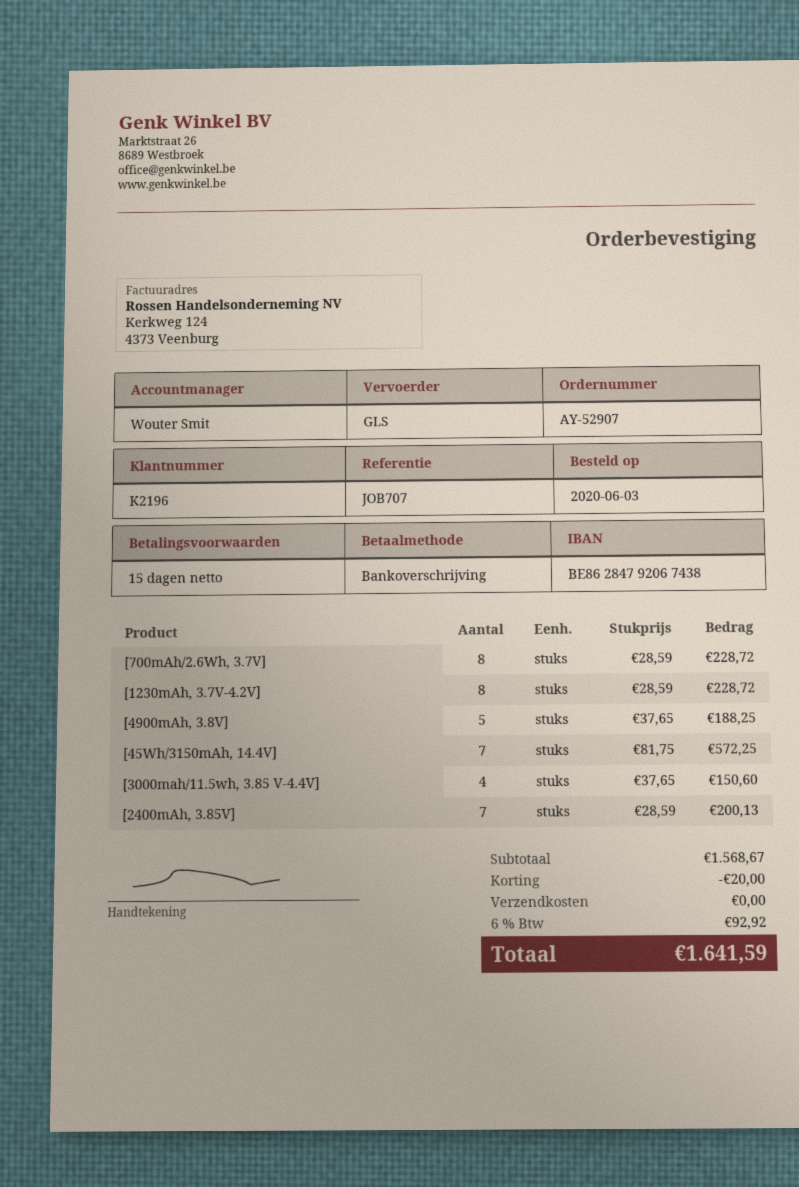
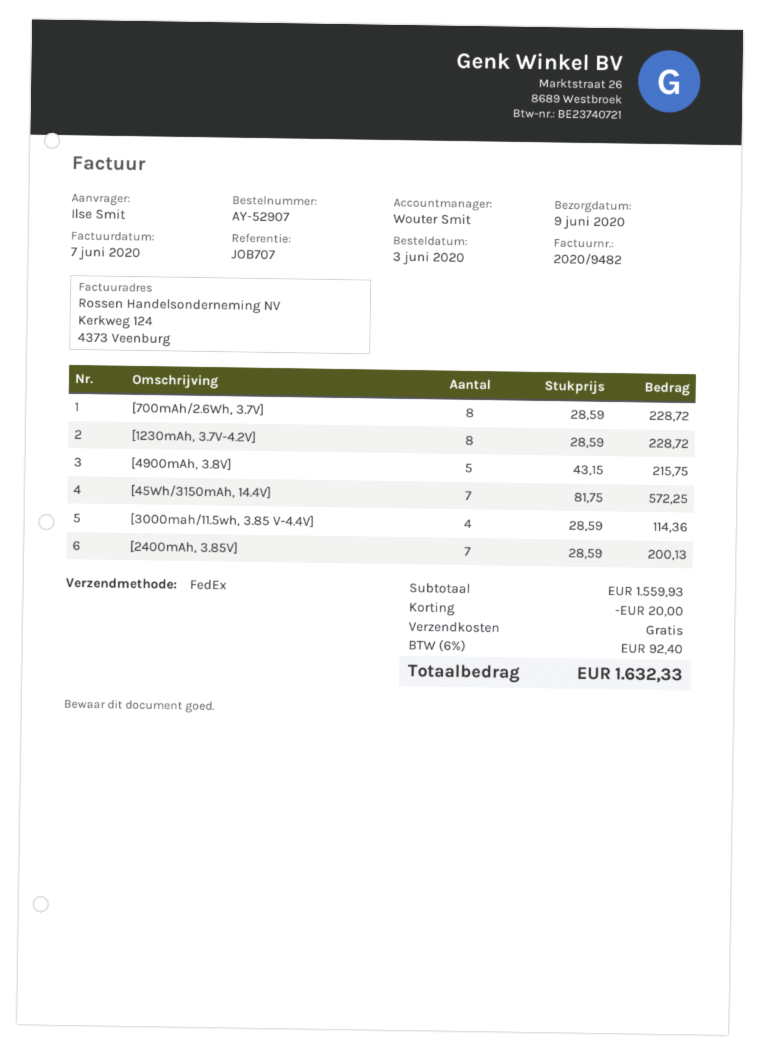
shipping method: GLS -> FedEx
[4900mAh, 3.8V]: 5 x 37.65 = 188.25 -> 5 x 43.15 = 215.75
[3000mah/11.5wh, 3.85 V-4.4V]: 4 x 37.65 = 150.60 -> 4 x 28.59 = 114.36
subtotal: 1568.67 -> 1559.93
tax: 6% = 92.92 -> 6% = 92.40
total: 1641.59 -> 1632.33

